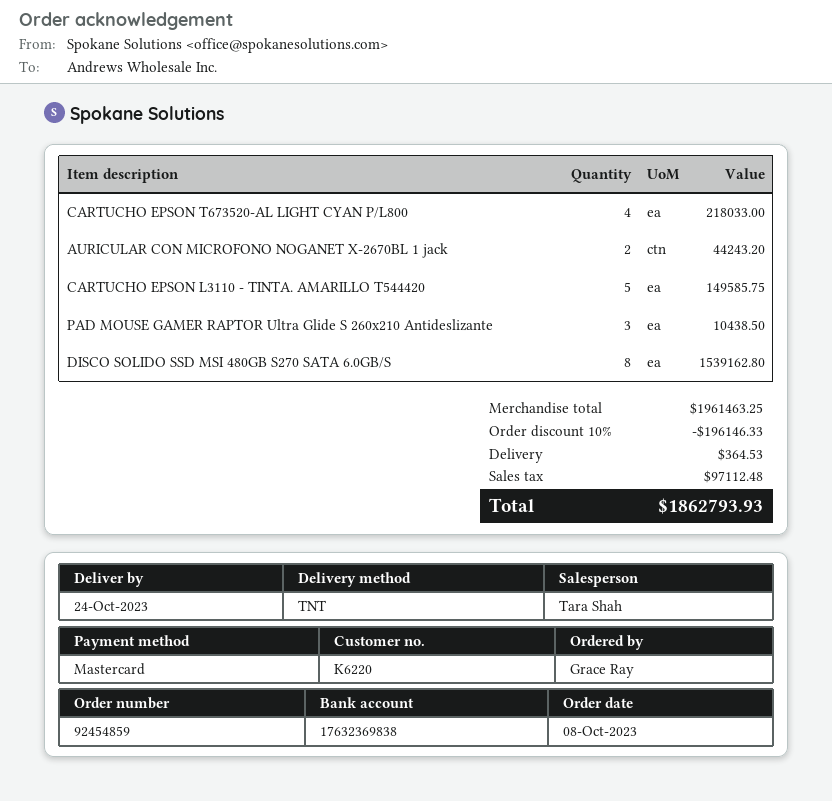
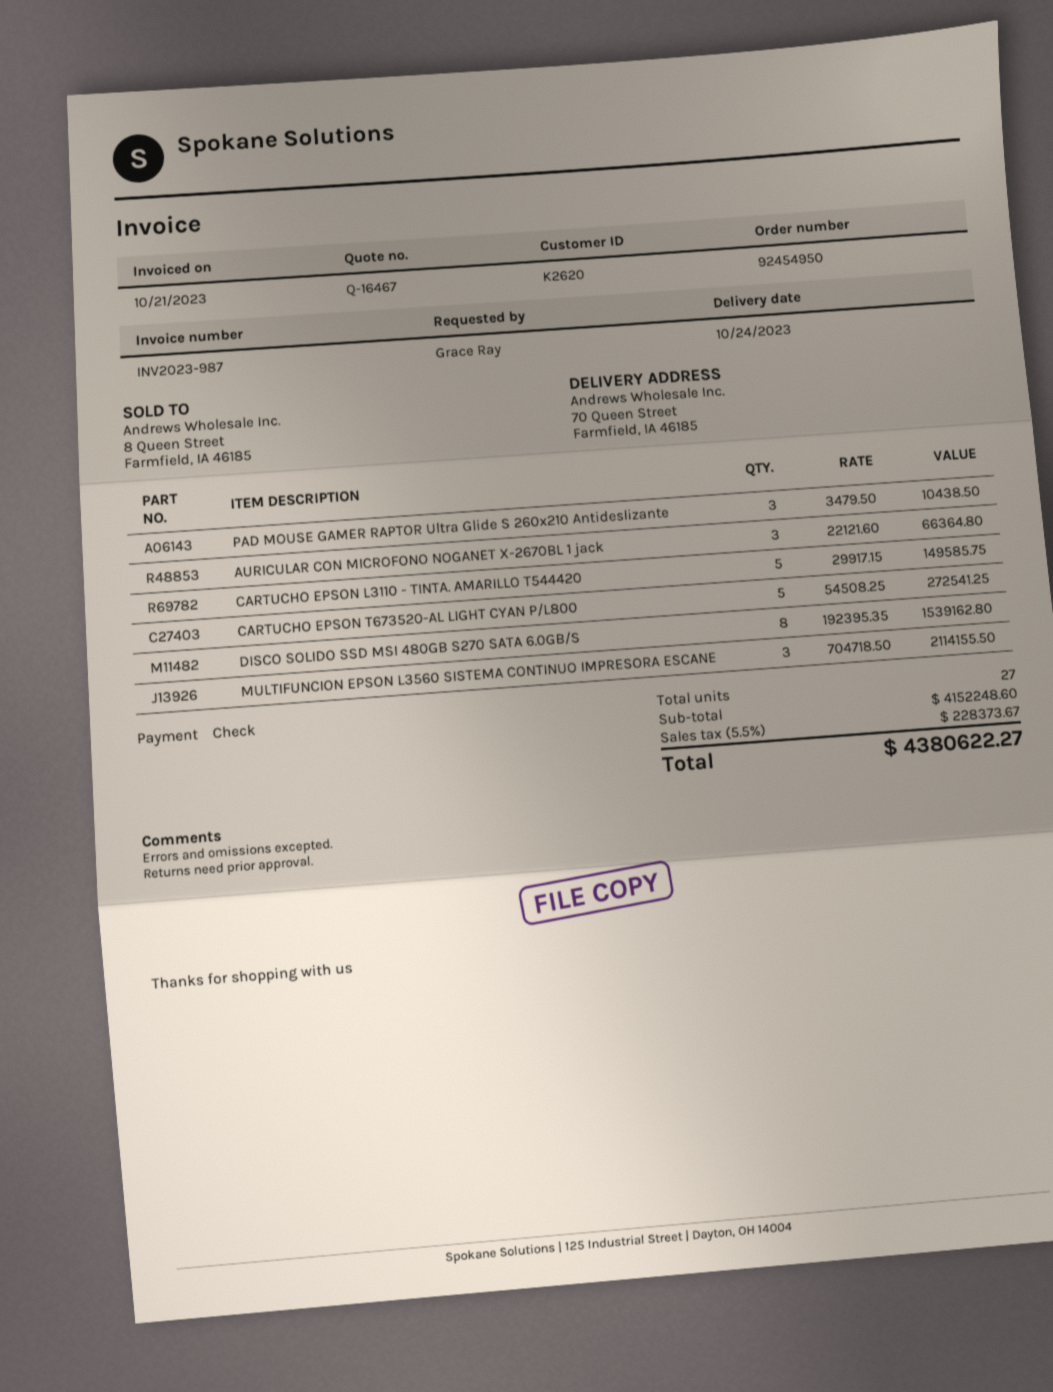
order number: 92454859 -> 92454950
customer number: K6220 -> K2620
payment method: Mastercard -> cheque
CARTUCHO EPSON T673520-AL LIGHT CYAN P/L800: 4 for 218033.00 -> 5 for 272541.25
AURICULAR CON MICROFONO NOGANET X-2670BL 1 jack: 2 for 44243.20 -> 3 for 66364.80
MULTIFUNCION EPSON L3560 SISTEMA CONTINUO IMPRESORA ESCANE: none -> 3 for 2114155.50
subtotal: 1961463.25 -> 4152248.60
discount: 10% = 196146.33 -> none
shipping: 364.53 -> none
tax: 97112.48 -> 228373.67
total: 1862793.93 -> 4380622.27

